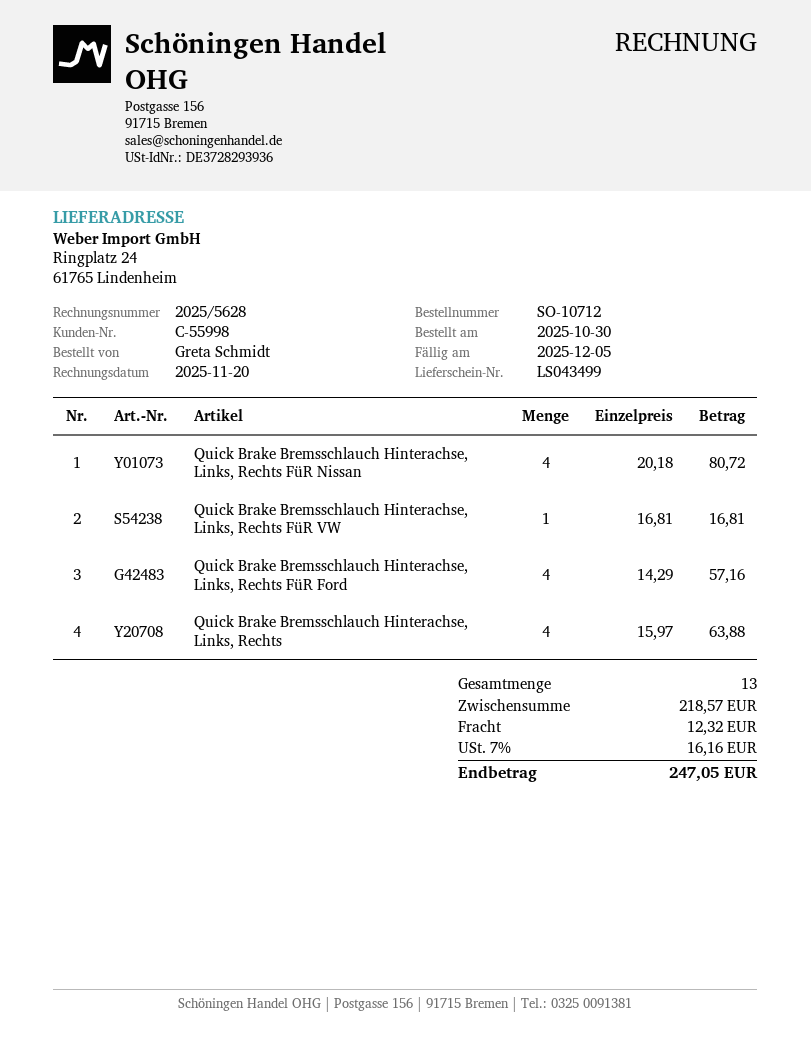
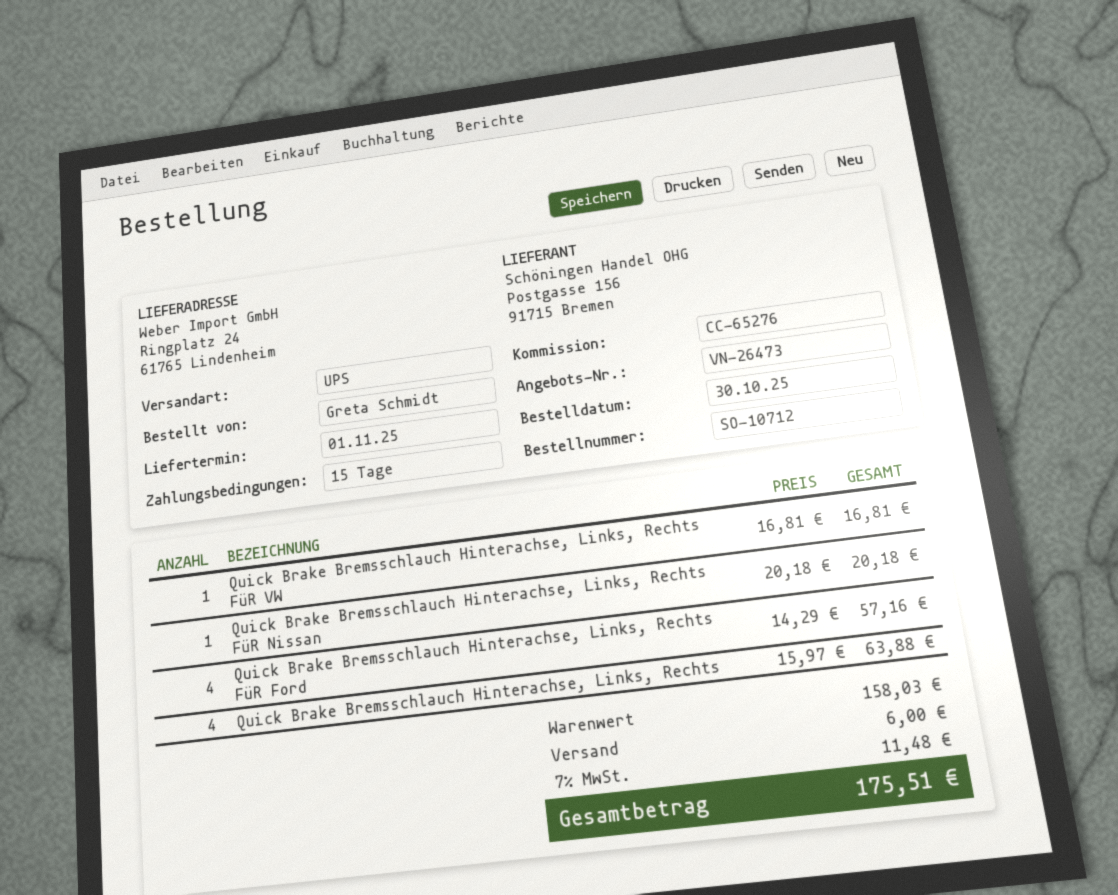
Quick Brake Bremsschlauch Hinterachse, Links, Rechts FüR Nissan: 4 x 20.18 = 80.72 -> 1 x 20.18 = 20.18
subtotal: 218.57 -> 158.03
shipping: 12.32 -> 6.00
tax: 7% = 16.16 -> 7% = 11.48
total: 247.05 -> 175.51

